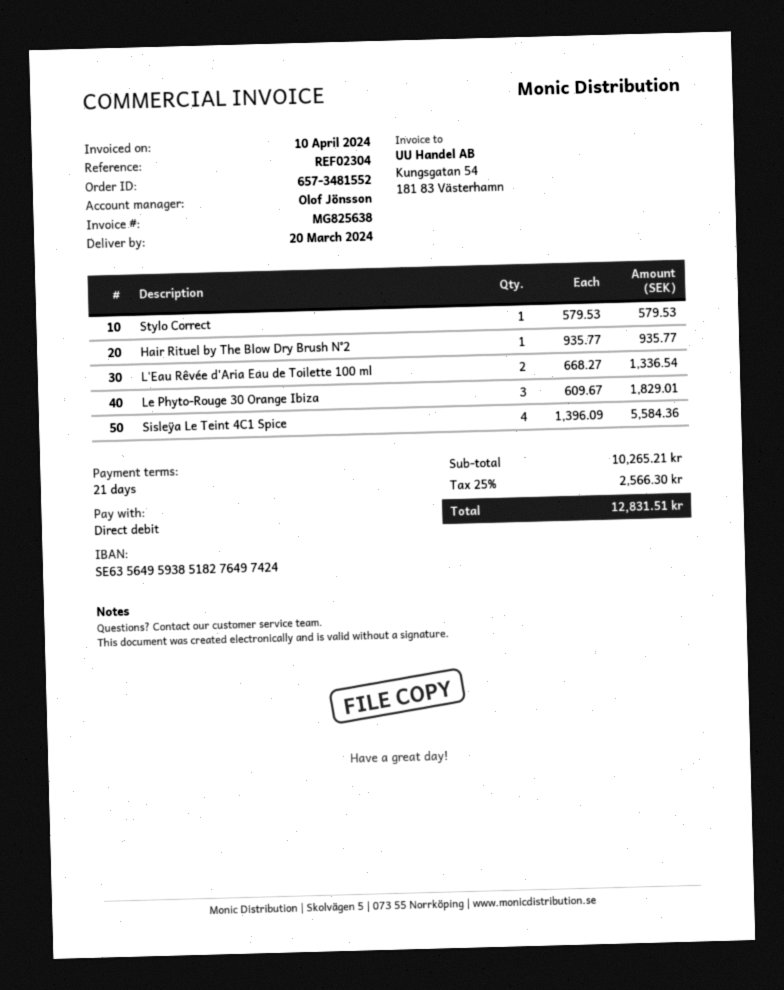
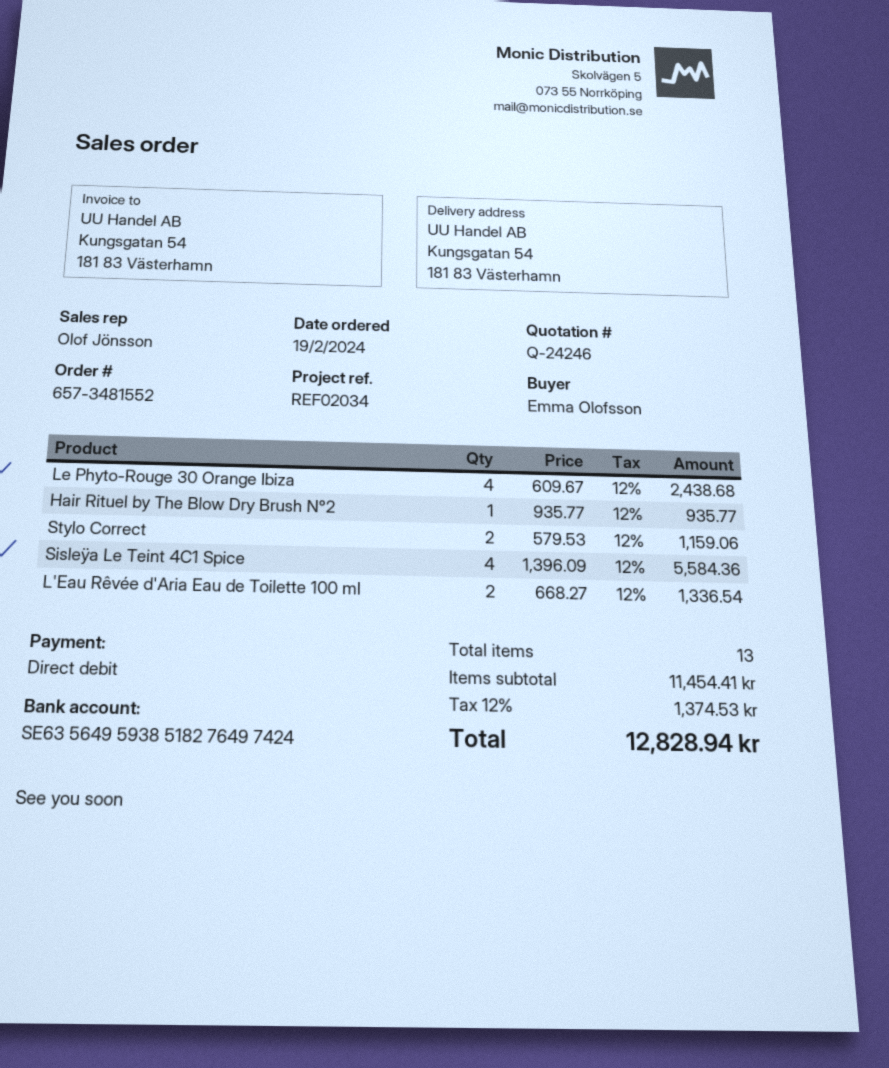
reference: REF02304 -> REF02034
Stylo Correct: 1 x 579.53 = 579.53 -> 2 x 579.53 = 1159.06
Le Phyto-Rouge 30 Orange Ibiza: 3 x 609.67 = 1829.01 -> 4 x 609.67 = 2438.68
subtotal: 10265.21 -> 11454.41
tax: 25% = 2566.30 -> 12% = 1374.53
total: 12831.51 -> 12828.94

